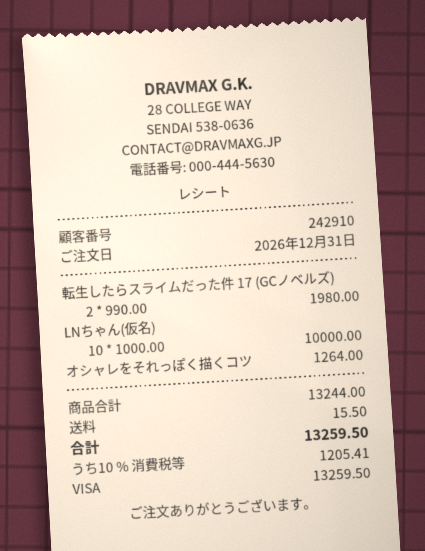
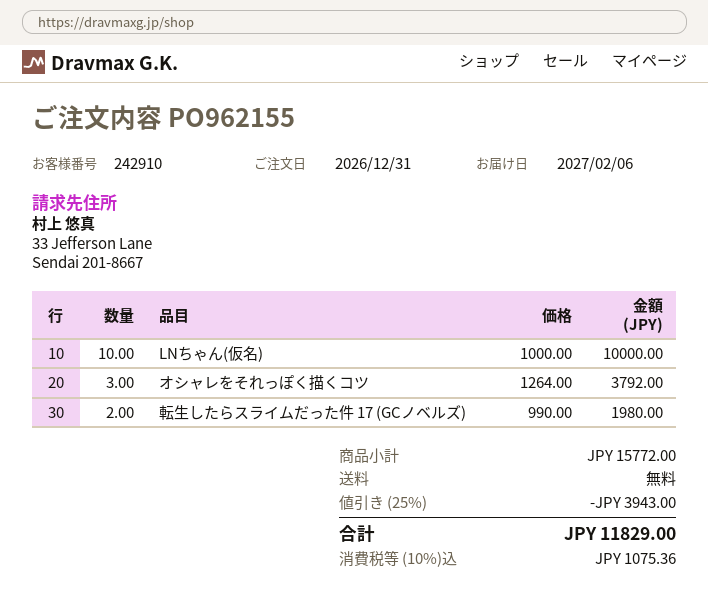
オシャレをそれっぽく描くコツ: 1 x 1264.00 = 1264.00 -> 3 x 1264.00 = 3792.00
subtotal: 13244.00 -> 15772.00
discount: none -> 25% = 3943.00
shipping: 15.50 -> 0.00
tax: 10% = 1205.41 -> 10% = 1075.36
total: 13259.50 -> 11829.00

